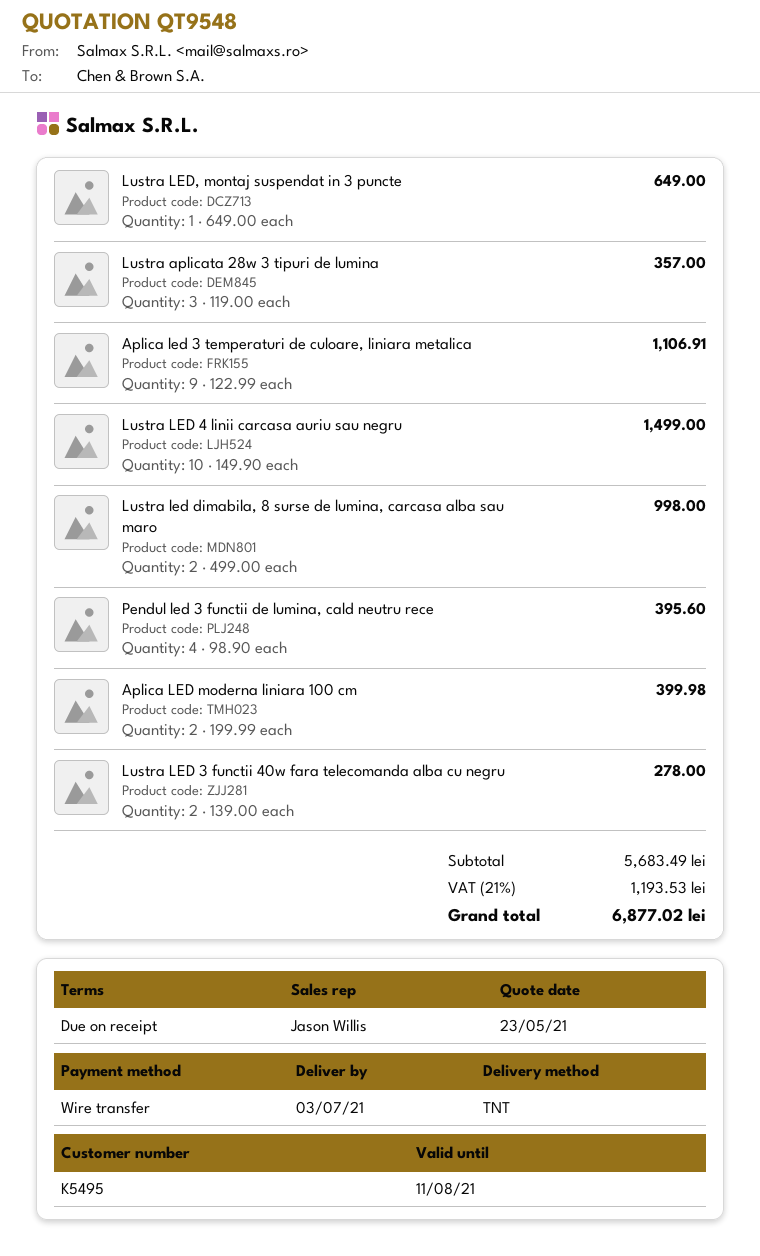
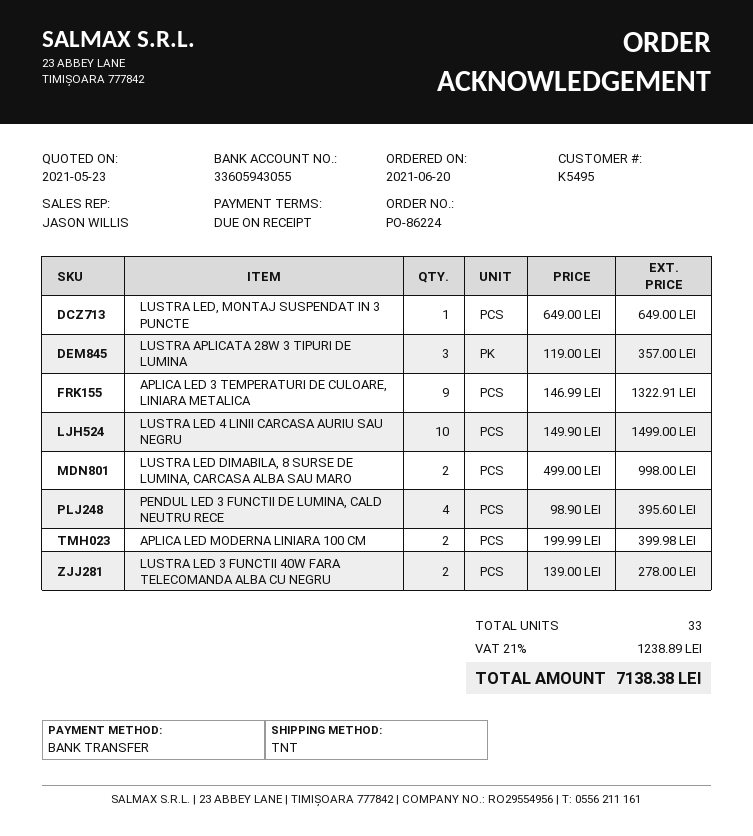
Aplica led 3 temperaturi de culoare, liniara metalica: 9 x 122.99 = 1106.91 -> 9 x 146.99 = 1322.91
tax: 21% = 1193.53 -> 21% = 1238.89
total: 6877.02 -> 7138.38

